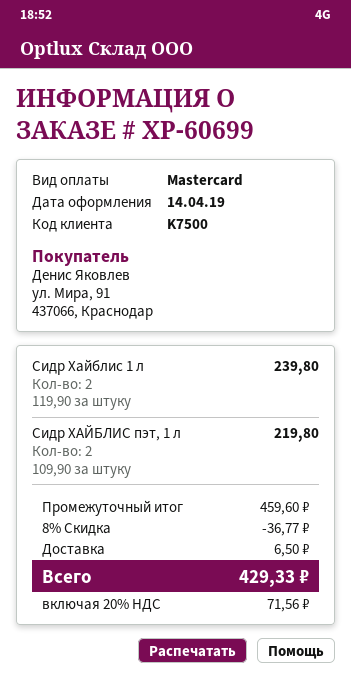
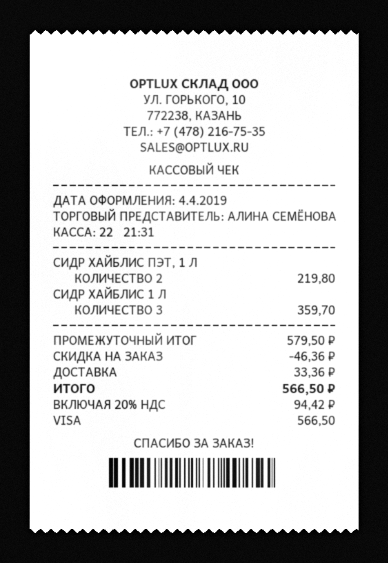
order date: 2019-04-14 -> 2019-04-04
payment method: Mastercard -> Visa
Сидр Хайблис 1 л: 2 for 239.80 -> 3 for 359.70
subtotal: 459.60 -> 579.50
discount: 36.77 -> 46.36
shipping: 6.50 -> 33.36
tax: 20% = 71.56 -> 20% = 94.42
total: 429.33 -> 566.50

